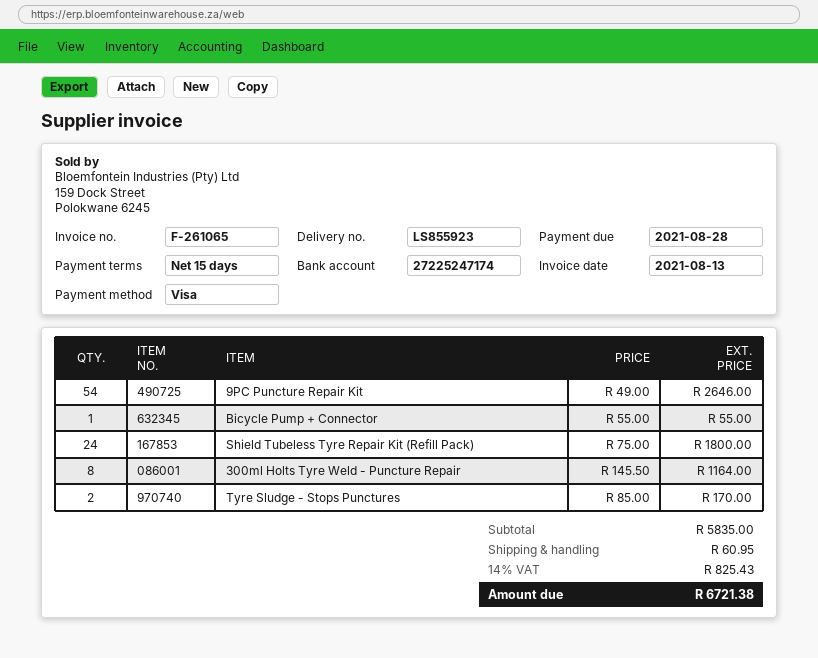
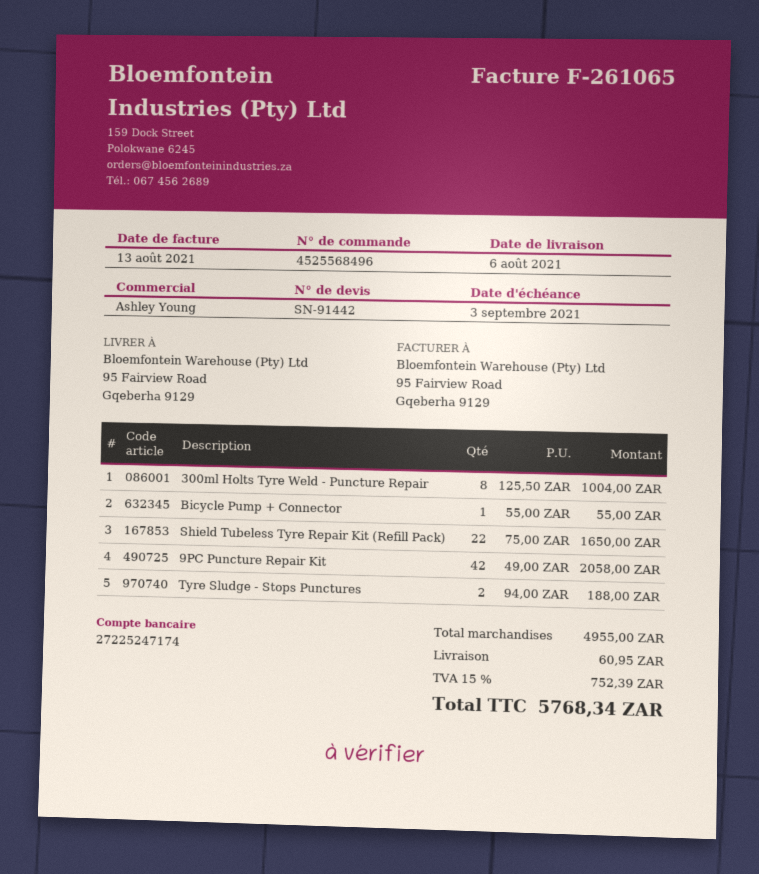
due date: 2021-08-28 -> 2021-09-03
9PC Puncture Repair Kit: 54 x 49.00 = 2646.00 -> 42 x 49.00 = 2058.00
Shield Tubeless Tyre Repair Kit (Refill Pack): 24 x 75.00 = 1800.00 -> 22 x 75.00 = 1650.00
300ml Holts Tyre Weld - Puncture Repair: 8 x 145.50 = 1164.00 -> 8 x 125.50 = 1004.00
Tyre Sludge - Stops Punctures: 2 x 85.00 = 170.00 -> 2 x 94.00 = 188.00
subtotal: 5835.00 -> 4955.00
tax: 14% = 825.43 -> 15% = 752.39
total: 6721.38 -> 5768.34

